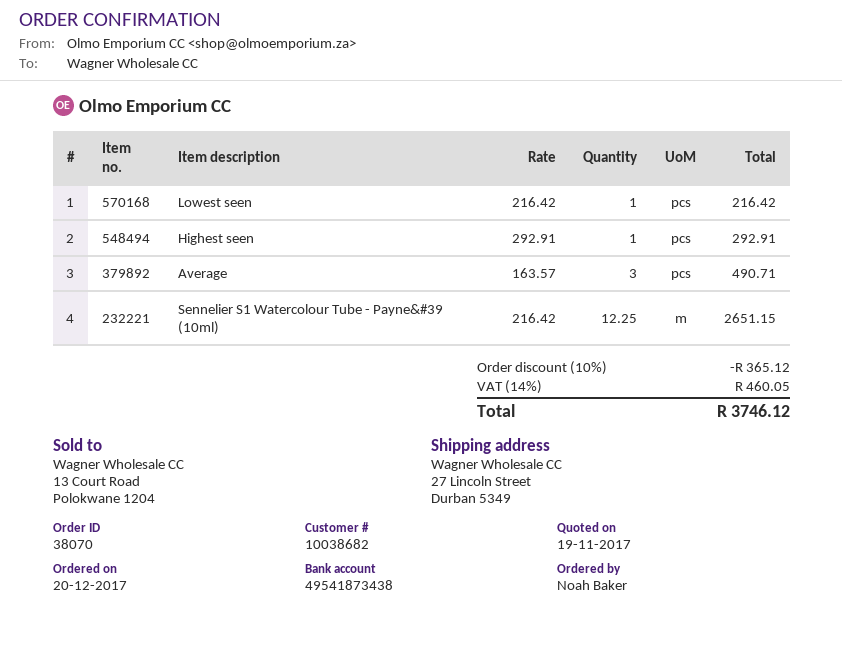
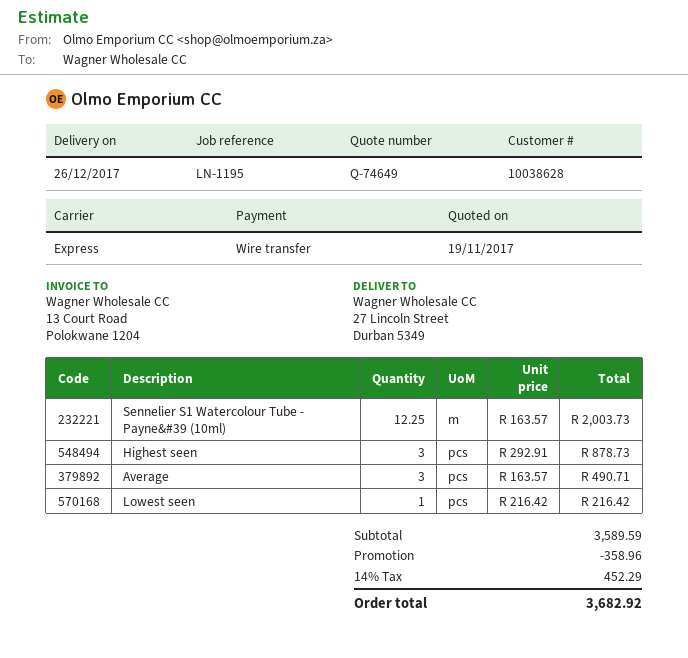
customer number: 10038682 -> 10038628
Highest seen: 1 x 292.91 = 292.91 -> 3 x 292.91 = 878.73
Sennelier S1 Watercolour Tube - Payne&#39 (10ml): 12.25 x 216.42 = 2651.15 -> 12.25 x 163.57 = 2003.73
discount: 365.12 -> 358.96
tax: 14% = 460.05 -> 14% = 452.29
total: 3746.12 -> 3682.92

